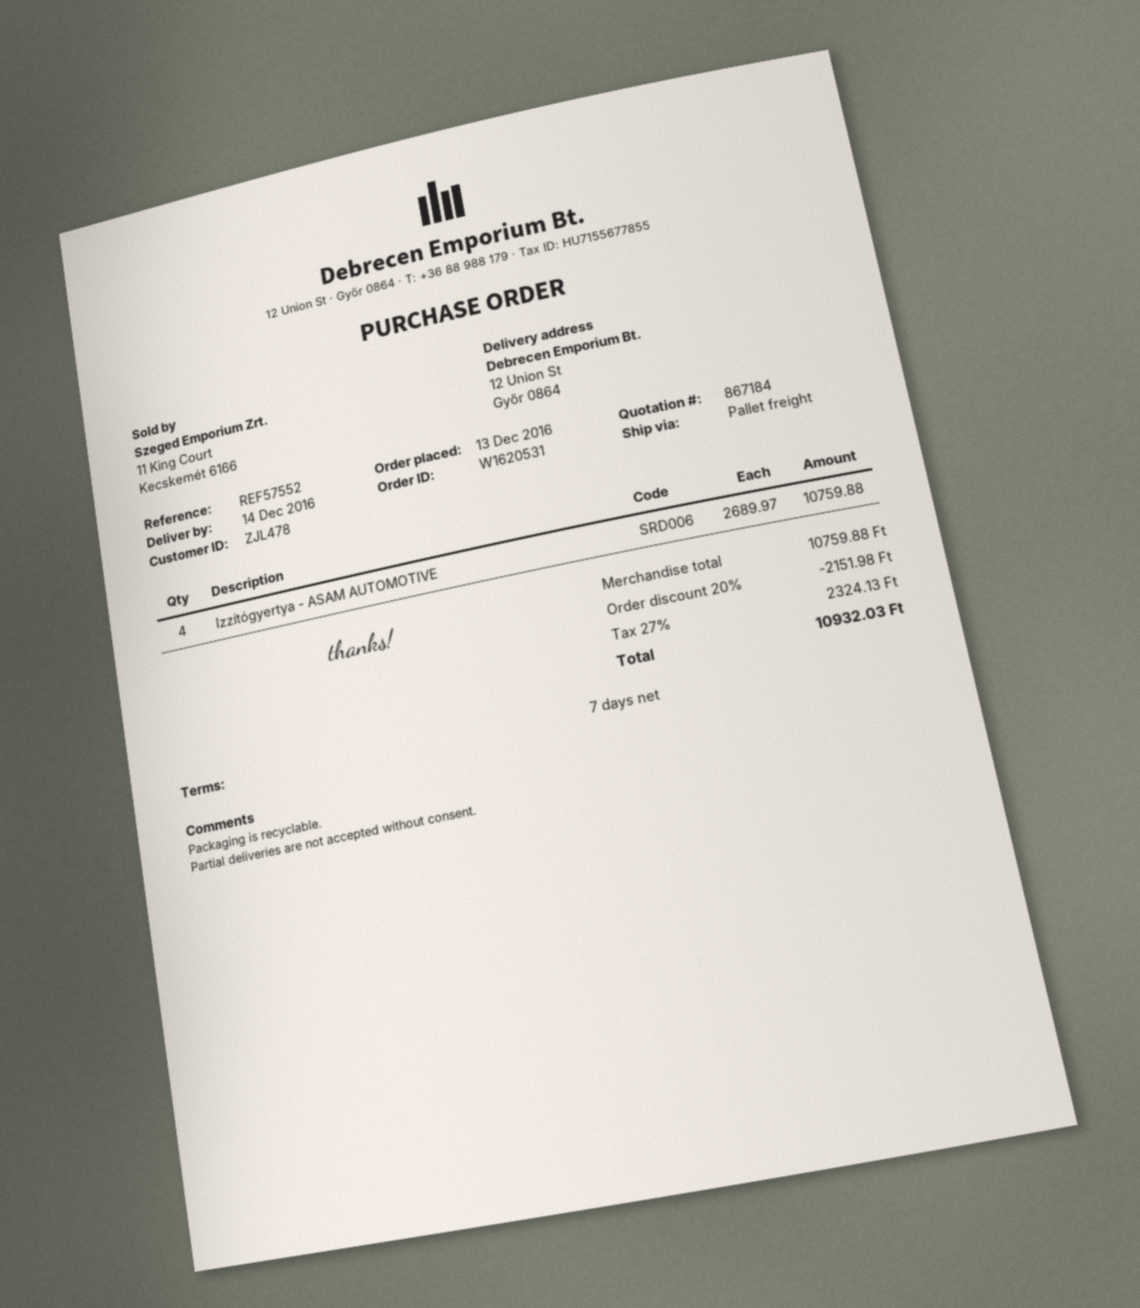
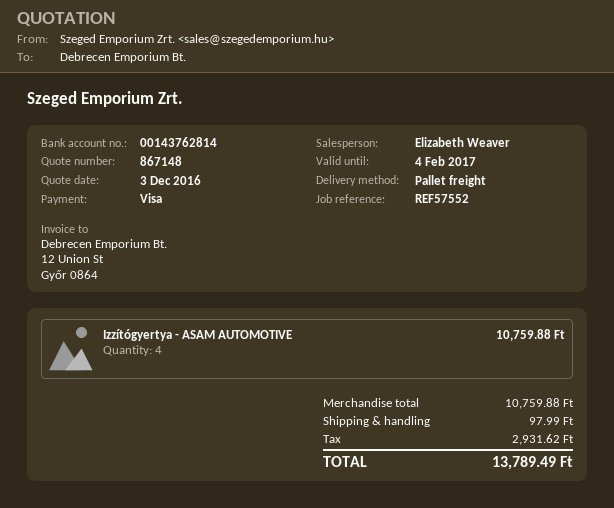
quote number: 867184 -> 867148
discount: 20% = 2151.98 -> none
shipping: none -> 97.99
tax: 2324.13 -> 2931.62
total: 10932.03 -> 13789.49

